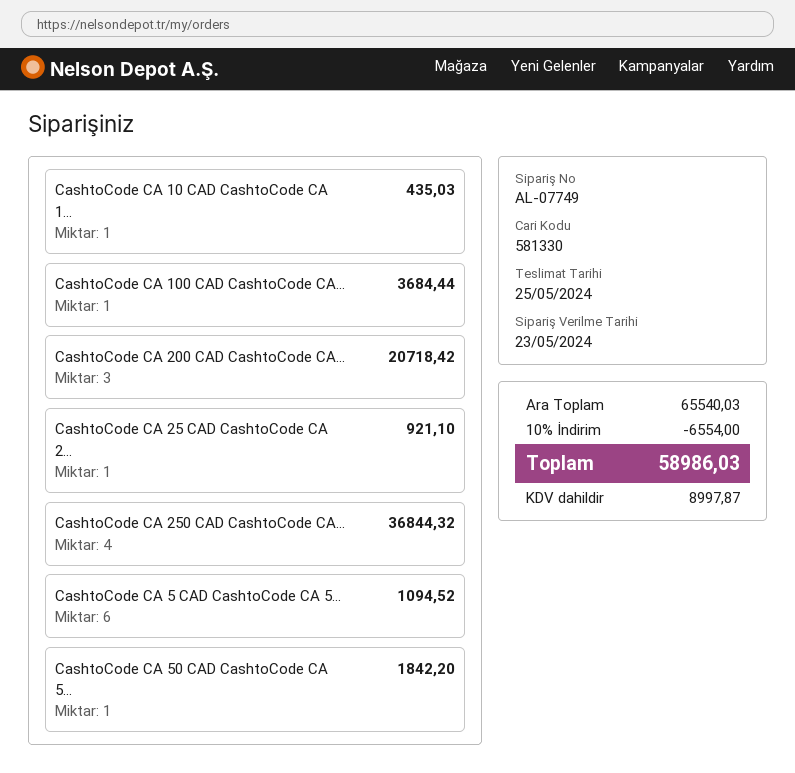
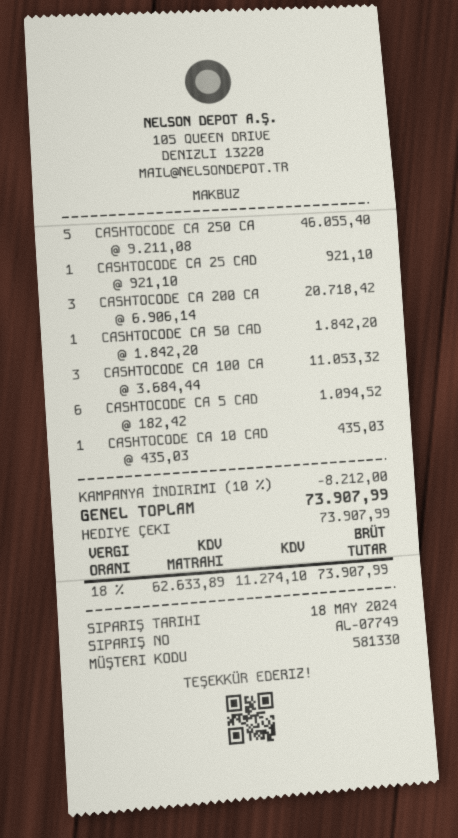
order date: 2024-05-23 -> 2024-05-18
CashtoCode CA 100 CAD CashtoCode CA...: 1 for 3684.44 -> 3 for 11053.32
CashtoCode CA 250 CAD CashtoCode CA...: 4 for 36844.32 -> 5 for 46055.40
discount: 10% = 6554.00 -> 10% = 8212.00
tax: 8997.87 -> 11274.10
total: 58986.03 -> 73907.99

